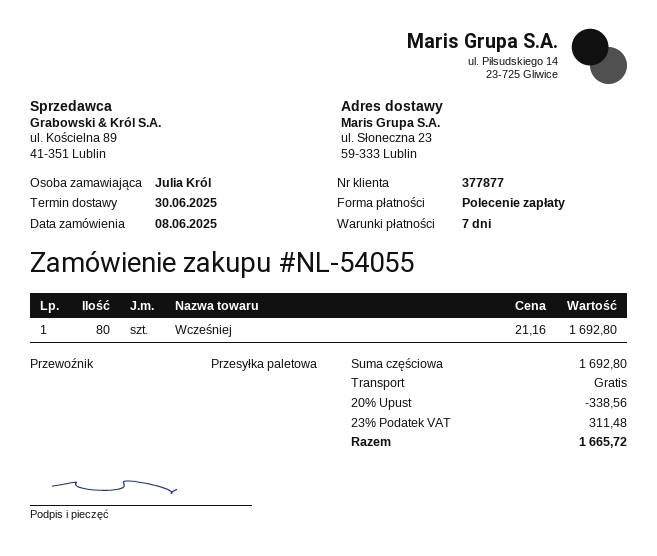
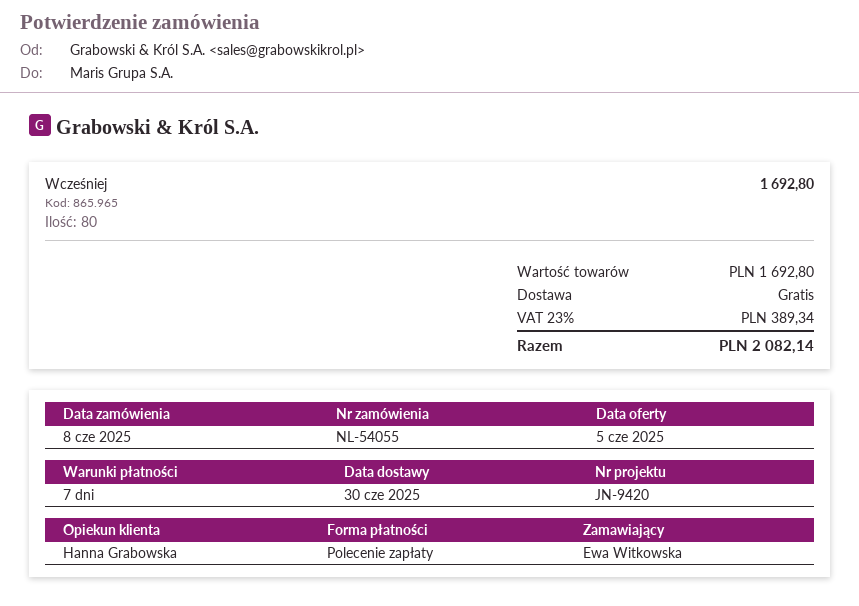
ordered by: Julia Król -> Ewa Witkowska
discount: 20% = 338.56 -> none
tax: 23% = 311.48 -> 23% = 389.34
total: 1665.72 -> 2082.14

